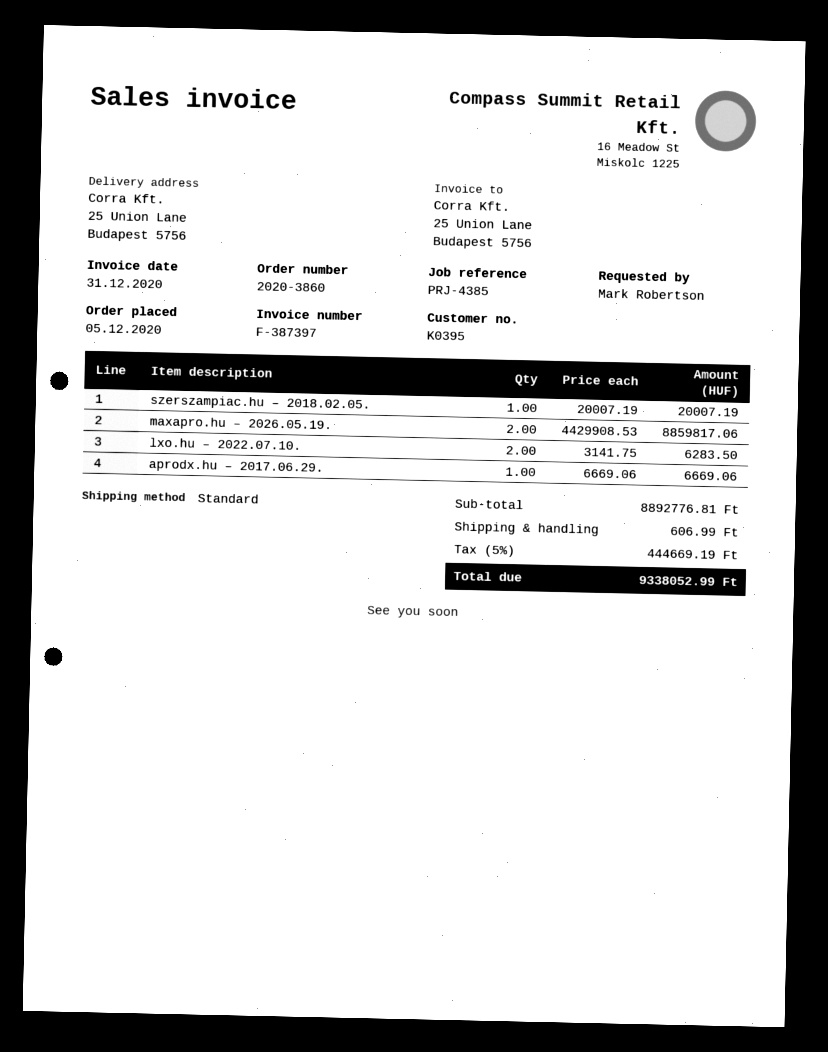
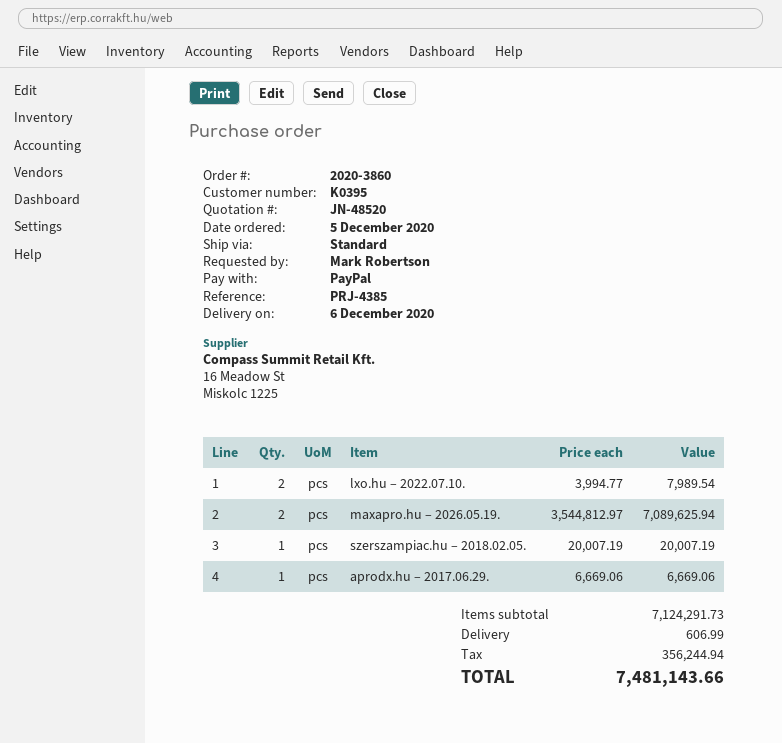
maxapro.hu – 2026.05.19.: 2 x 4429908.53 = 8859817.06 -> 2 x 3544812.97 = 7089625.94
lxo.hu – 2022.07.10.: 2 x 3141.75 = 6283.50 -> 2 x 3994.77 = 7989.54
subtotal: 8892776.81 -> 7124291.73
tax: 444669.19 -> 356244.94
total: 9338052.99 -> 7481143.66

